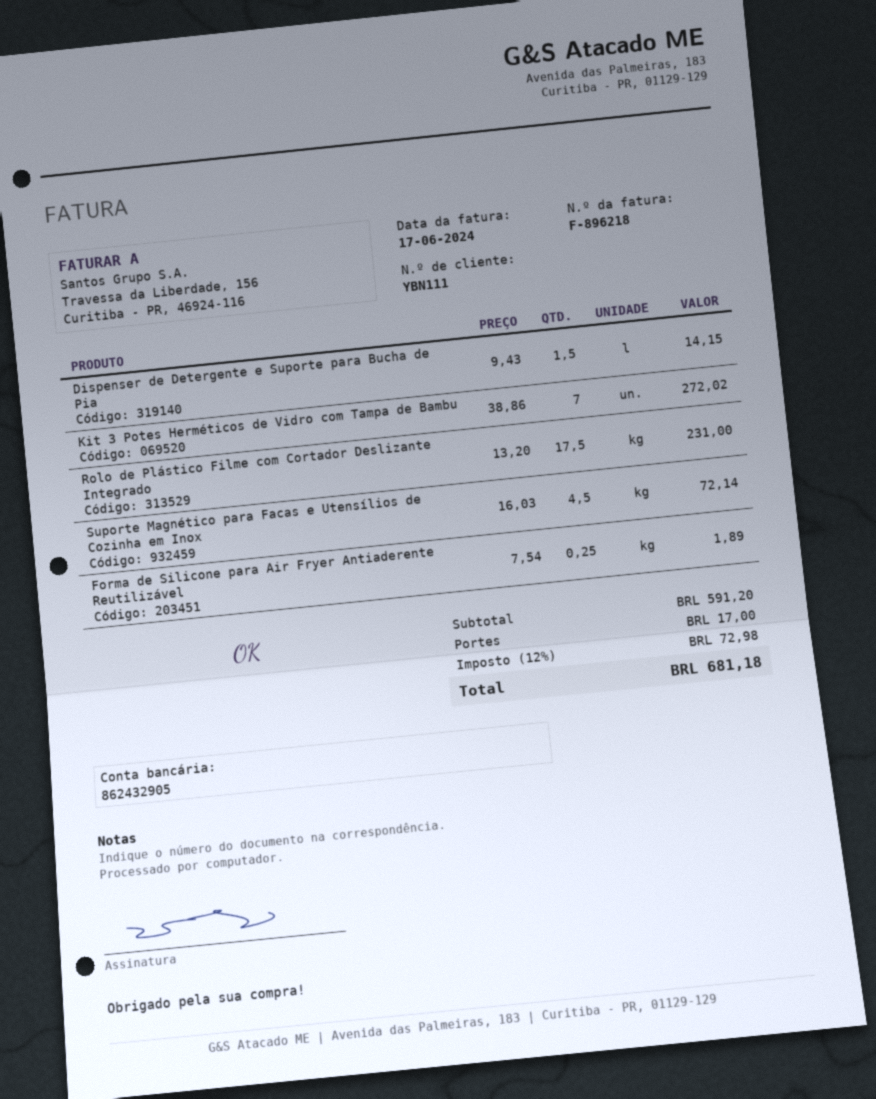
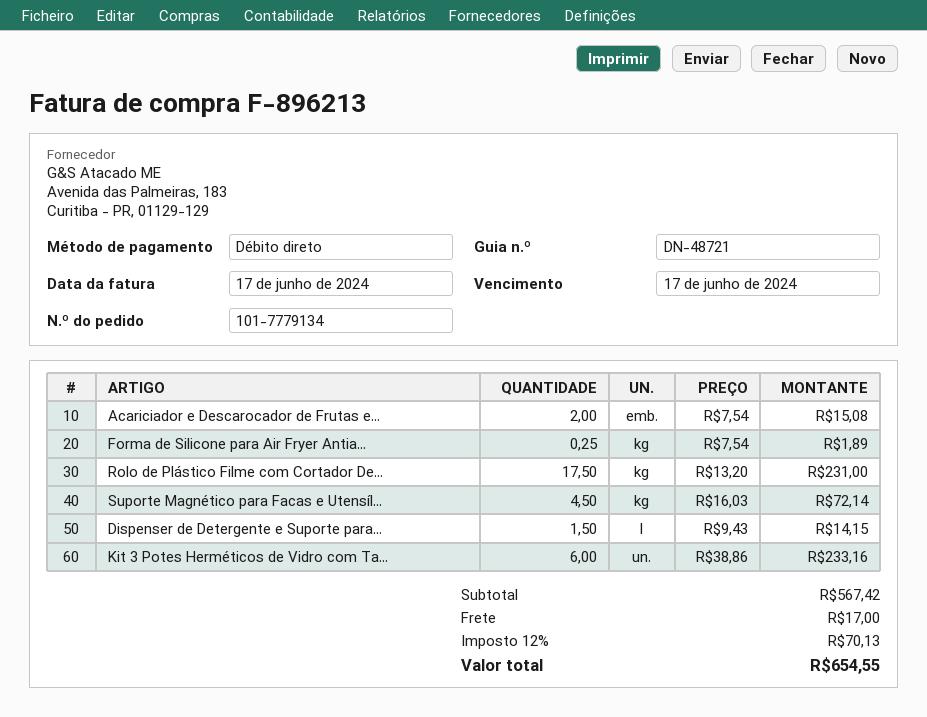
invoice number: F-896218 -> F-896213
Kit 3 Potes Herméticos de Vidro com Tampa de Bambu: 7 x 38.86 = 272.02 -> 6 x 38.86 = 233.16
Acariciador e Descarocador de Frutas e...: none -> 2 x 7.54 = 15.08
subtotal: 591.20 -> 567.42
tax: 12% = 72.98 -> 12% = 70.13
total: 681.18 -> 654.55

